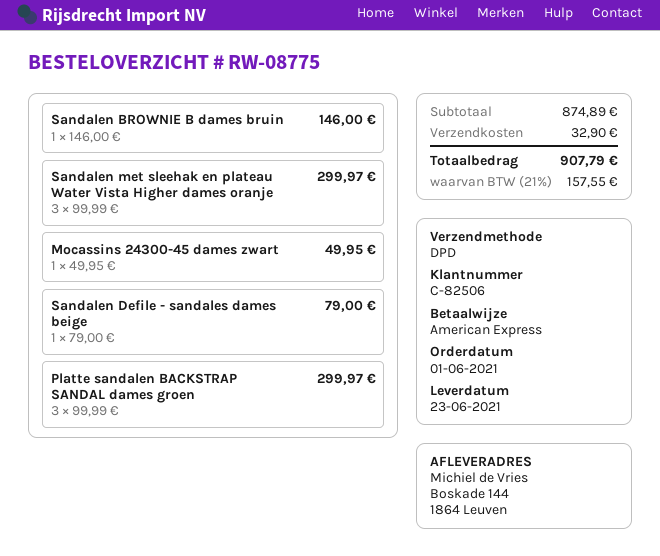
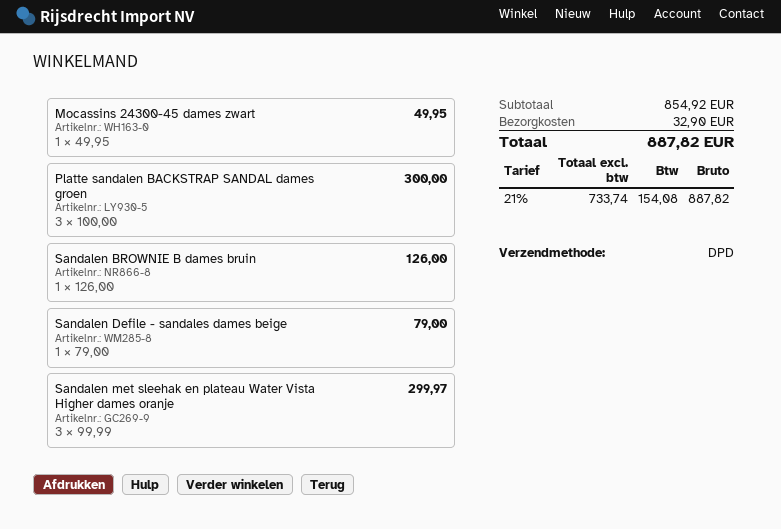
Sandalen BROWNIE B dames bruin: 1 x 146.00 = 146.00 -> 1 x 126.00 = 126.00
Platte sandalen BACKSTRAP SANDAL dames groen: 3 x 99.99 = 299.97 -> 3 x 100.00 = 300.00
subtotal: 874.89 -> 854.92
tax: 21% = 157.55 -> 21% = 154.08
total: 907.79 -> 887.82

